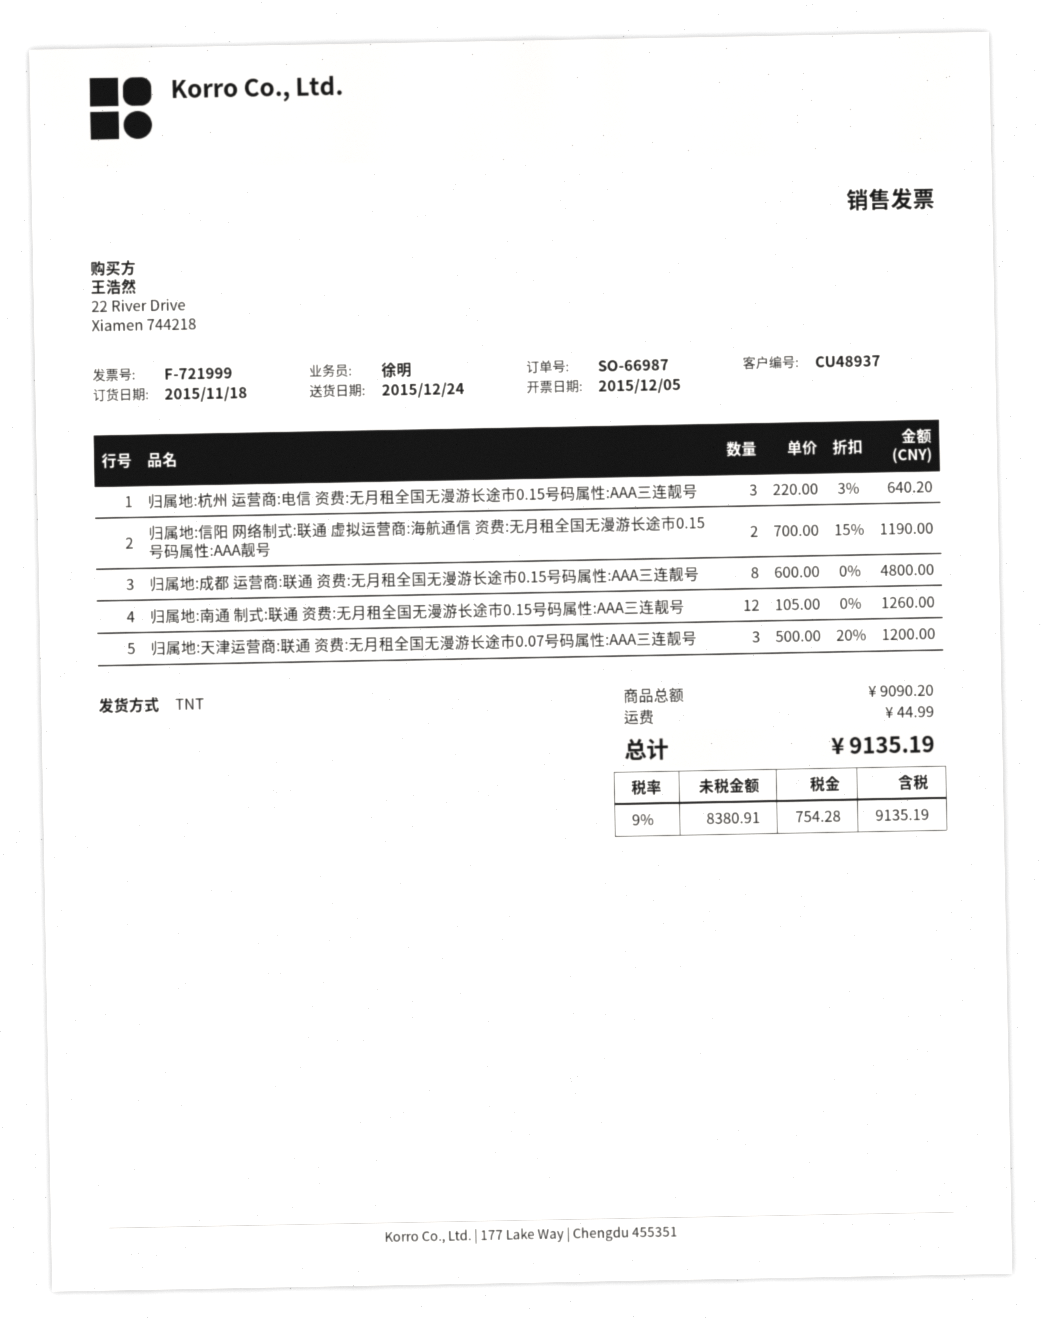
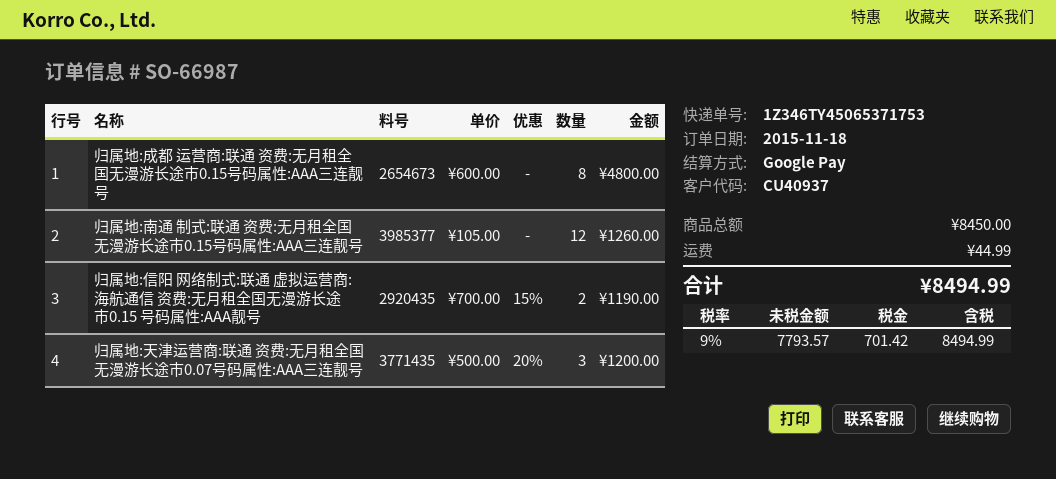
customer number: CU48937 -> CU40937
归属地:杭州 运营商:电信 资费:无月租全国无漫游长途市0.15号码属性:AAA三连靓号: 3 x 220.00 - 3% = 640.20 -> none
subtotal: 9090.20 -> 8450.00
net: 8380.91 -> 7793.57
tax: 9% = 754.28 -> 9% = 701.42
total: 9135.19 -> 8494.99

